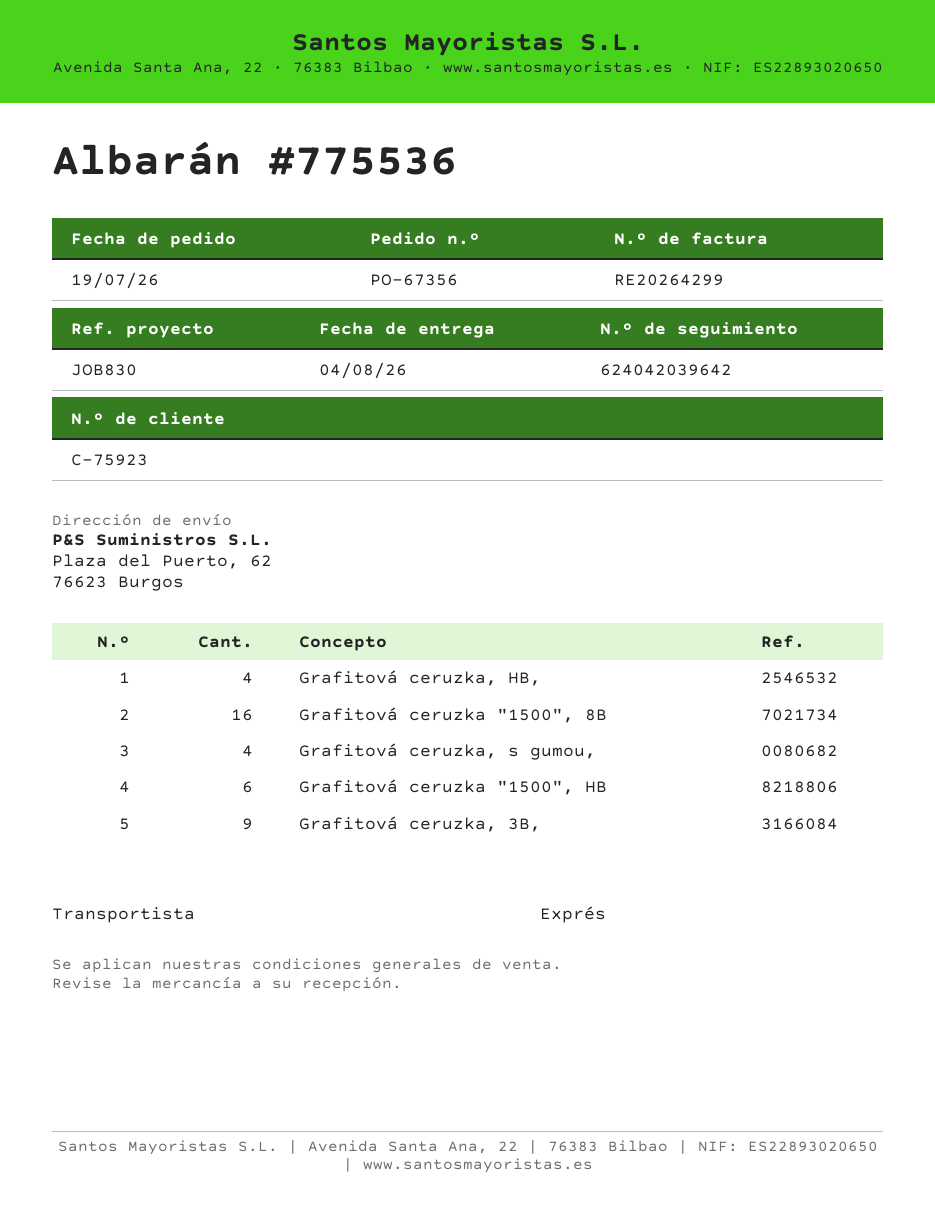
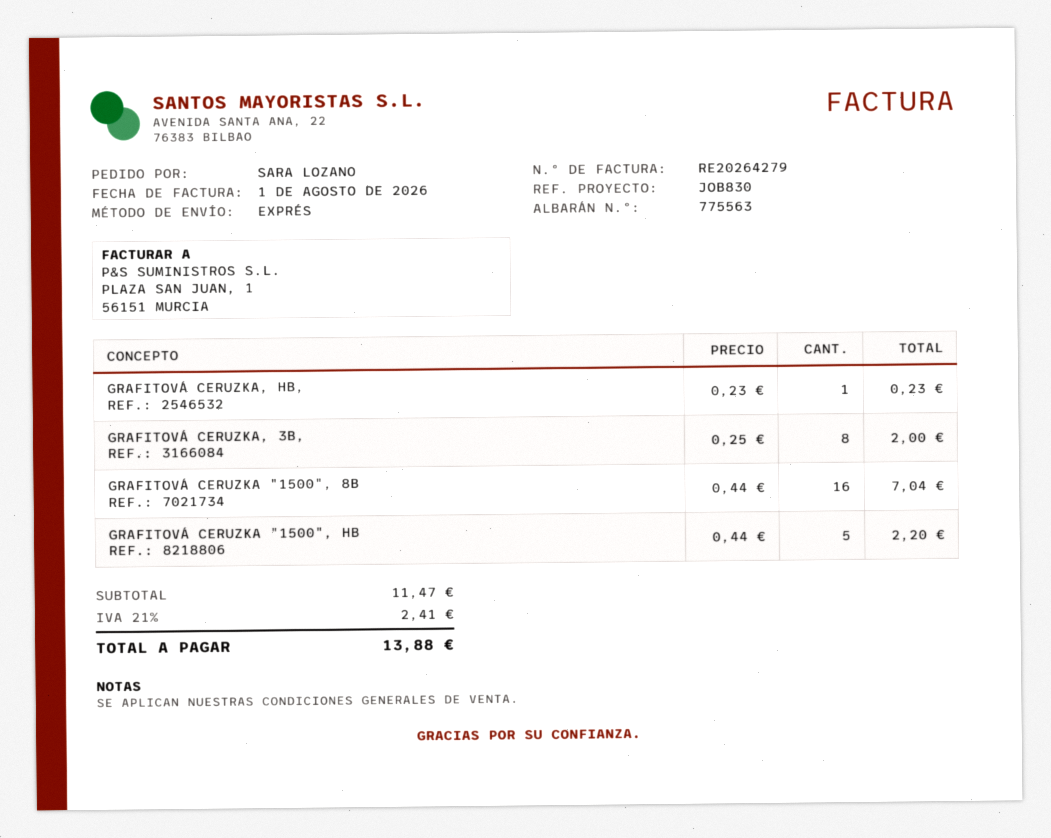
delivery note number: 775536 -> 775563
invoice number: RE20264299 -> RE20264279
Grafitová ceruzka, HB,: 4 -> 1
Grafitová ceruzka, s gumou,: 4 -> none
Grafitová ceruzka "1500", HB: 6 -> 5
Grafitová ceruzka, 3B,: 9 -> 8

